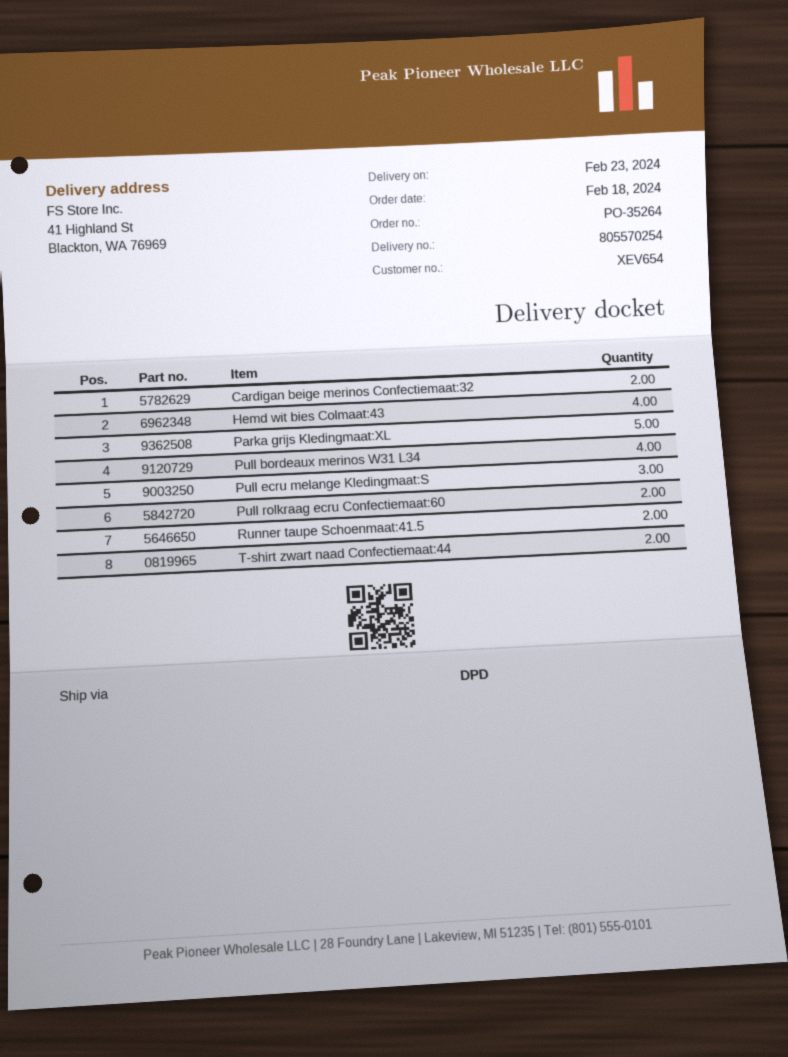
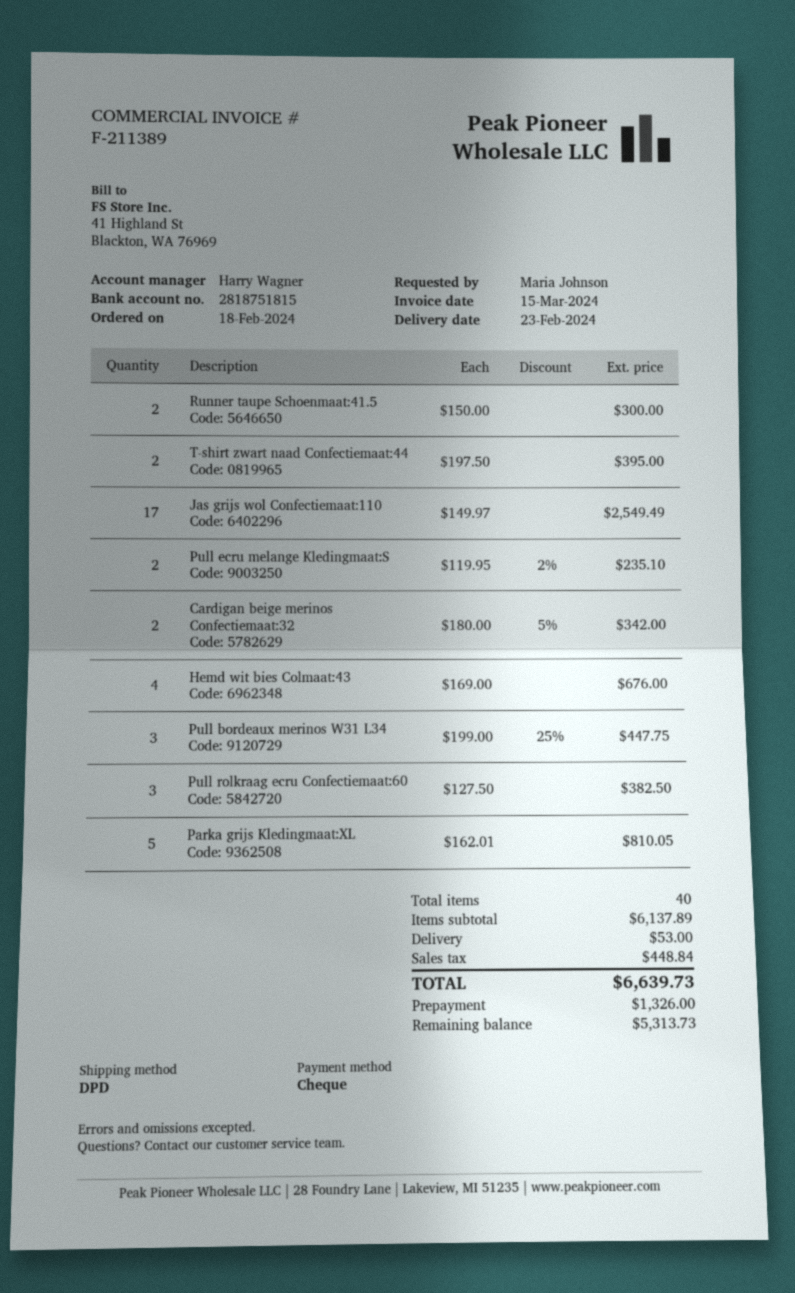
Pull bordeaux merinos W31 L34: 4 -> 3
Pull ecru melange Kledingmaat:S: 3 -> 2
Pull rolkraag ecru Confectiemaat:60: 2 -> 3
Jas grijs wol Confectiemaat:110: none -> 17

